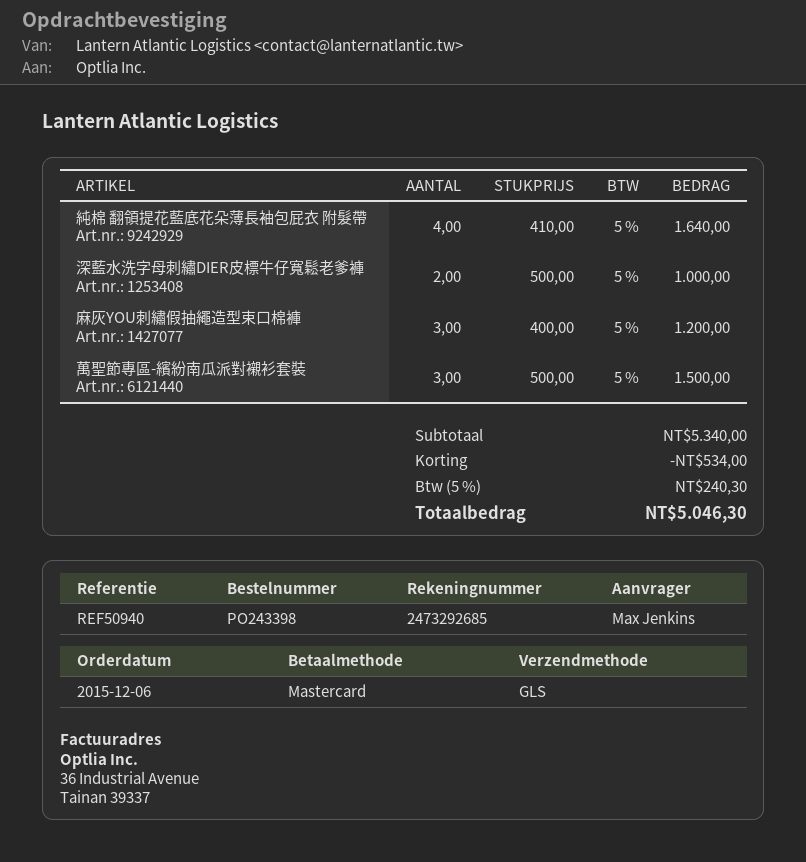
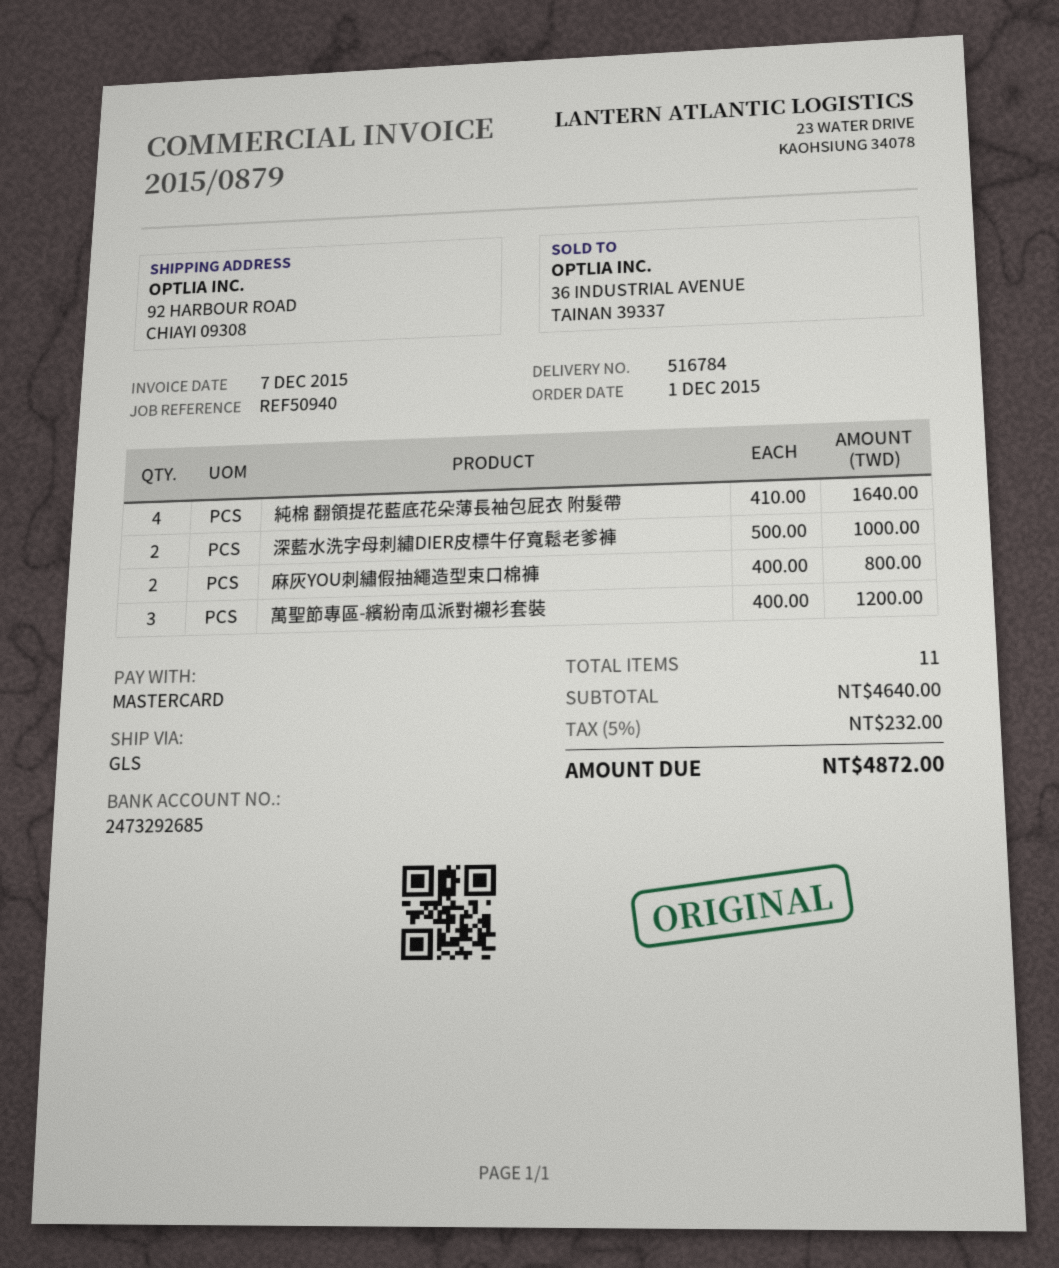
order date: 2015-12-06 -> 2015-12-01
麻灰YOU刺繡假抽繩造型束口棉褲: 3 x 400.00 = 1200.00 -> 2 x 400.00 = 800.00
萬聖節專區-繽紛南瓜派對襯衫套裝: 3 x 500.00 = 1500.00 -> 3 x 400.00 = 1200.00
subtotal: 5340.00 -> 4640.00
discount: 534.00 -> none
tax: 5% = 240.30 -> 5% = 232.00
total: 5046.30 -> 4872.00

